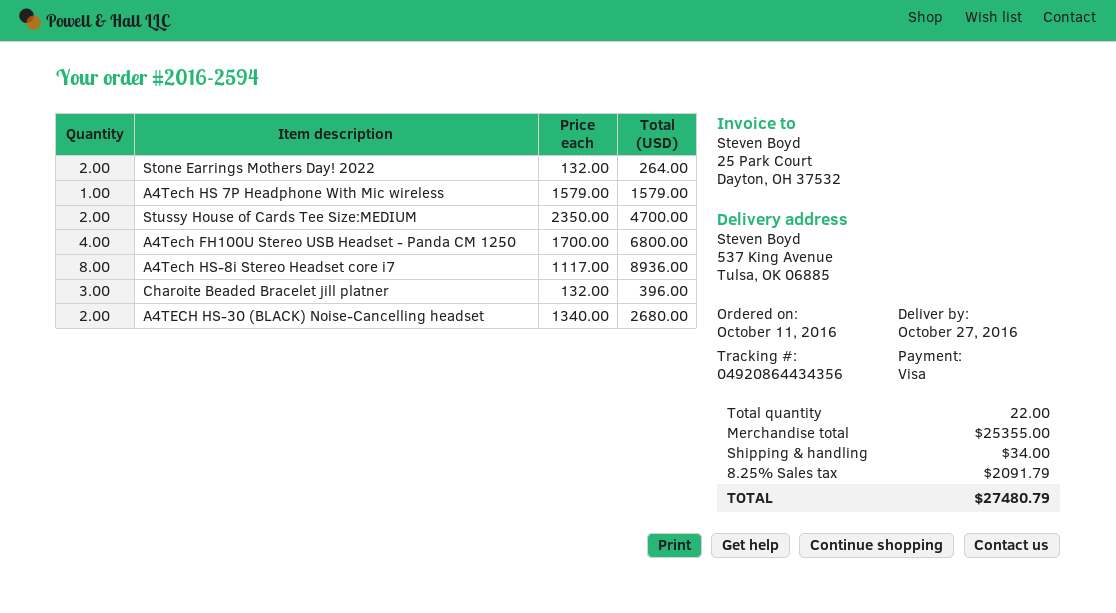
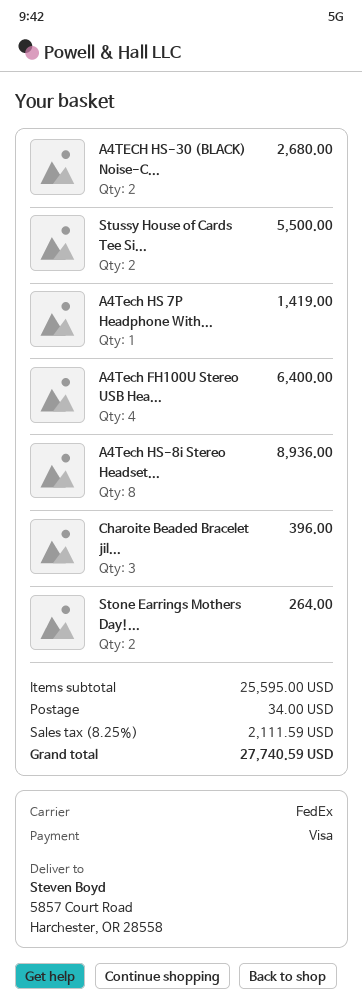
ship to: 537 King Avenue, Tulsa, OK 06885 -> 5857 Court Road, Harchester, OR 28558
A4Tech HS 7P Headphone With Mic wireless: 1 for 1579.00 -> 1 for 1419.00
Stussy House of Cards Tee Size:MEDIUM: 2 for 4700.00 -> 2 for 5500.00
A4Tech FH100U Stereo USB Headset - Panda CM 1250: 4 for 6800.00 -> 4 for 6400.00
subtotal: 25355.00 -> 25595.00
tax: 8.25% = 2091.79 -> 8.25% = 2111.59
total: 27480.79 -> 27740.59

